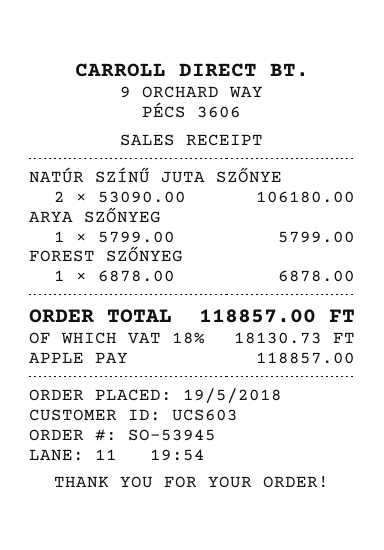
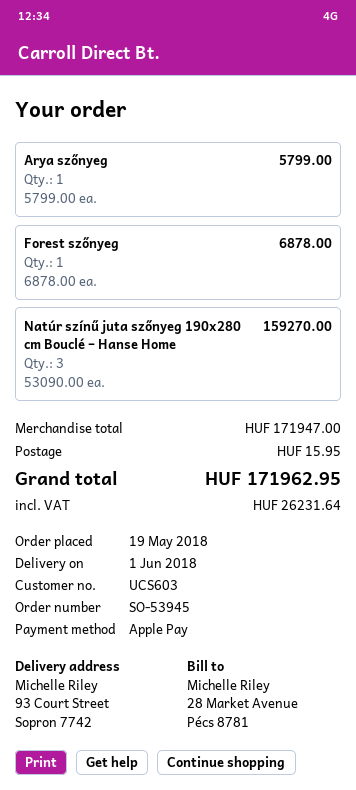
NATÚR SZÍNŰ JUTA SZŐNYE: 2 x 53090.00 = 106180.00 -> 3 x 53090.00 = 159270.00
shipping: none -> 15.95
tax: 18130.73 -> 26231.64
total: 118857.00 -> 171962.95

